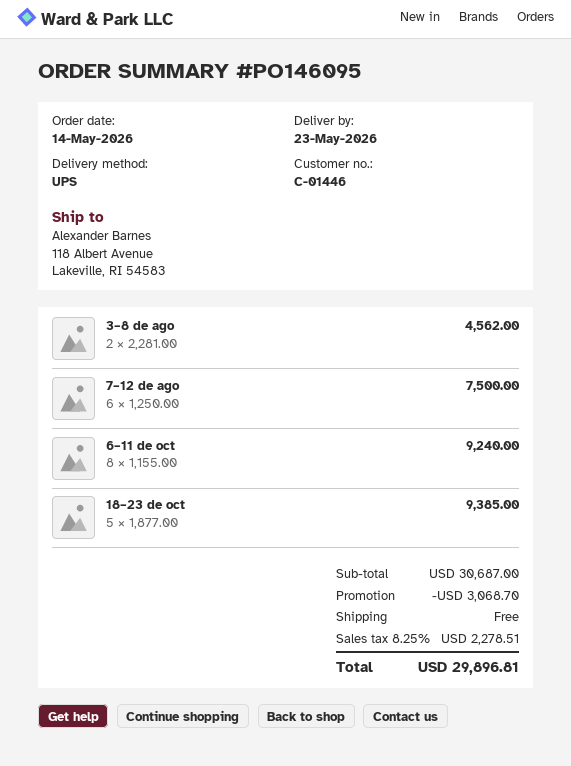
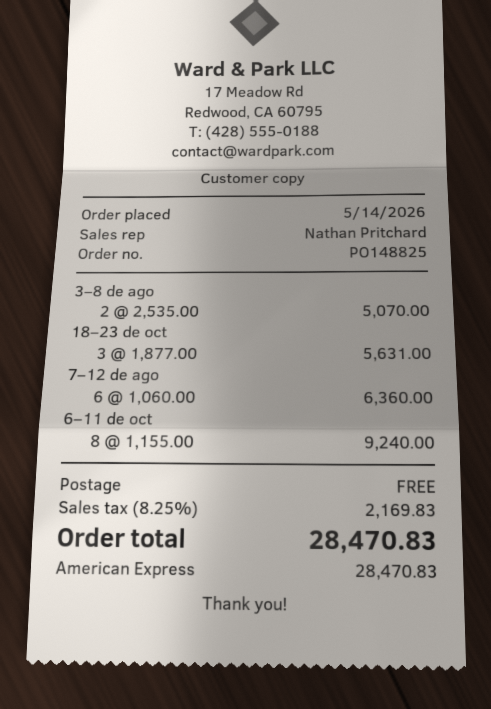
order number: PO146095 -> PO148825
3–8 de ago: 2 x 2281.00 = 4562.00 -> 2 x 2535.00 = 5070.00
7–12 de ago: 6 x 1250.00 = 7500.00 -> 6 x 1060.00 = 6360.00
18–23 de oct: 5 x 1877.00 = 9385.00 -> 3 x 1877.00 = 5631.00
discount: 3068.70 -> none
tax: 8.25% = 2278.51 -> 8.25% = 2169.83
total: 29896.81 -> 28470.83

